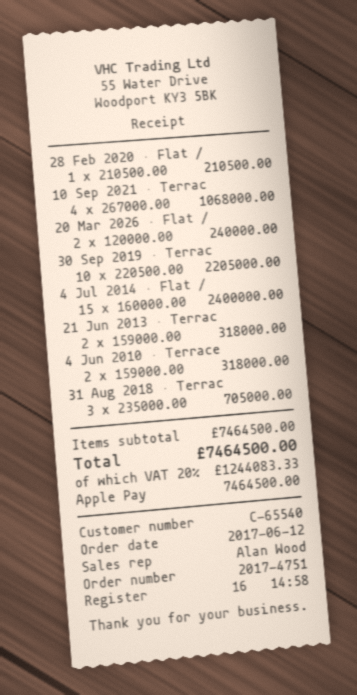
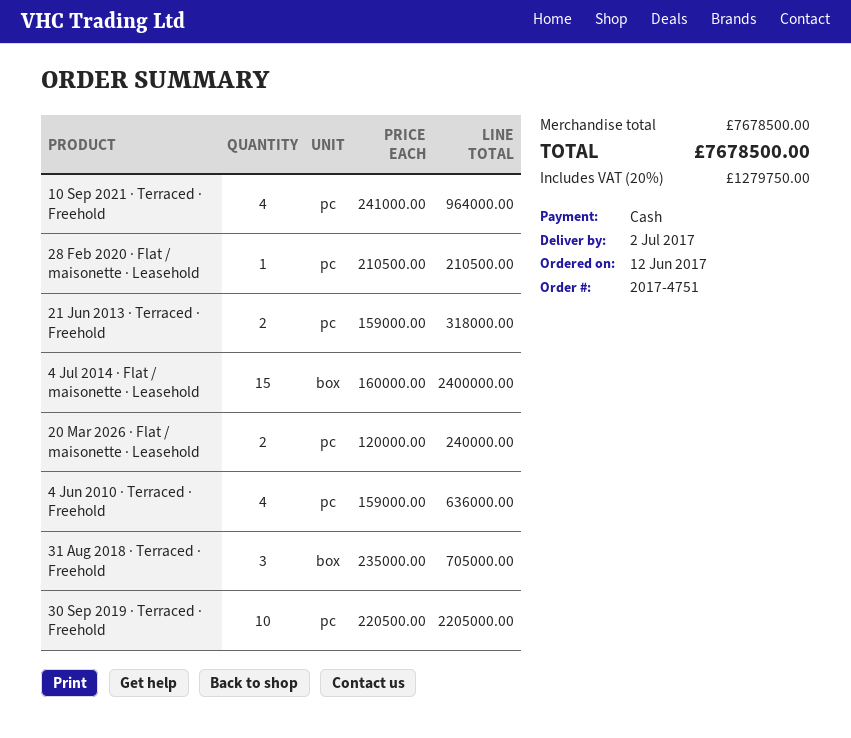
payment method: Apple Pay -> cash
10 Sep 2021 · Terrac: 4 x 267000.00 = 1068000.00 -> 4 x 241000.00 = 964000.00
4 Jun 2010 · Terrace: 2 x 159000.00 = 318000.00 -> 4 x 159000.00 = 636000.00
subtotal: 7464500.00 -> 7678500.00
tax: 20% = 1244083.33 -> 20% = 1279750.00
total: 7464500.00 -> 7678500.00

